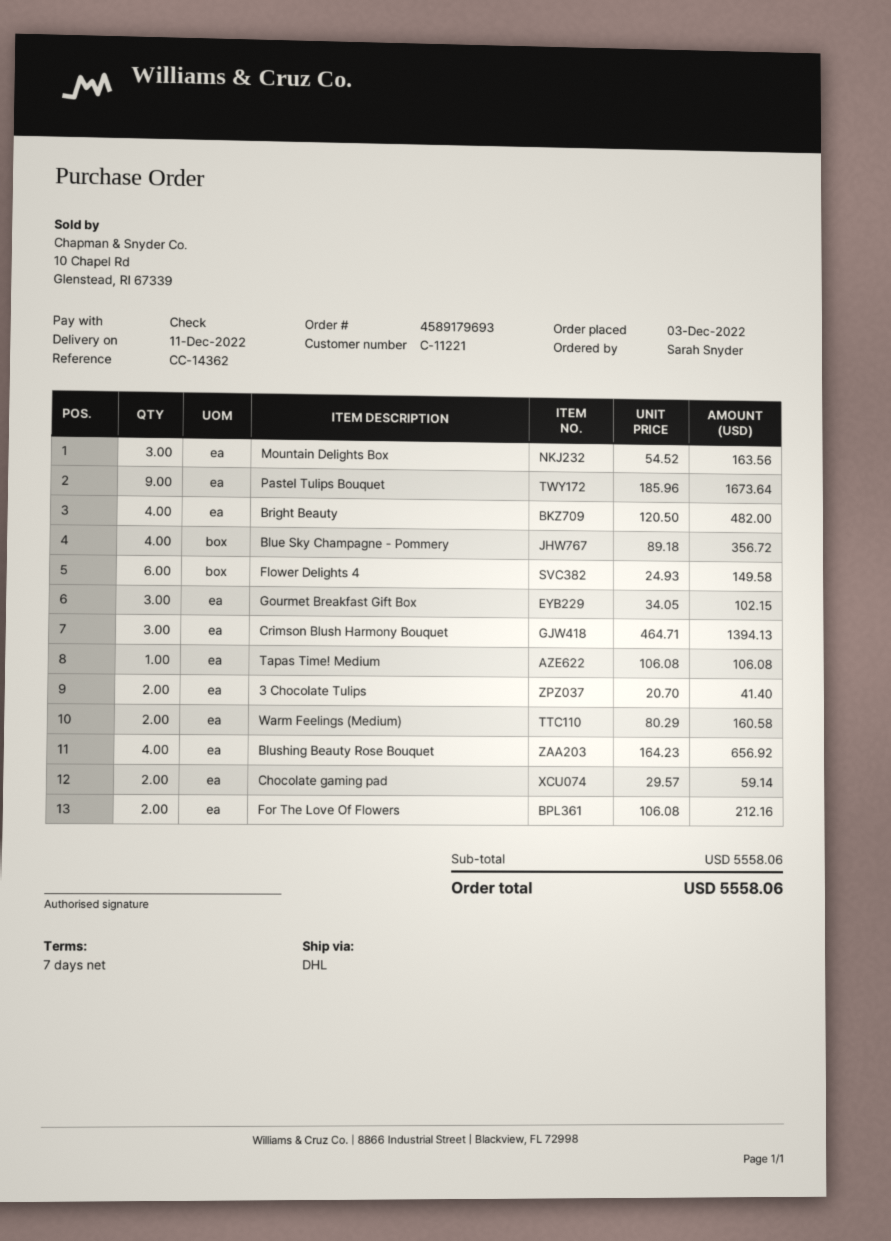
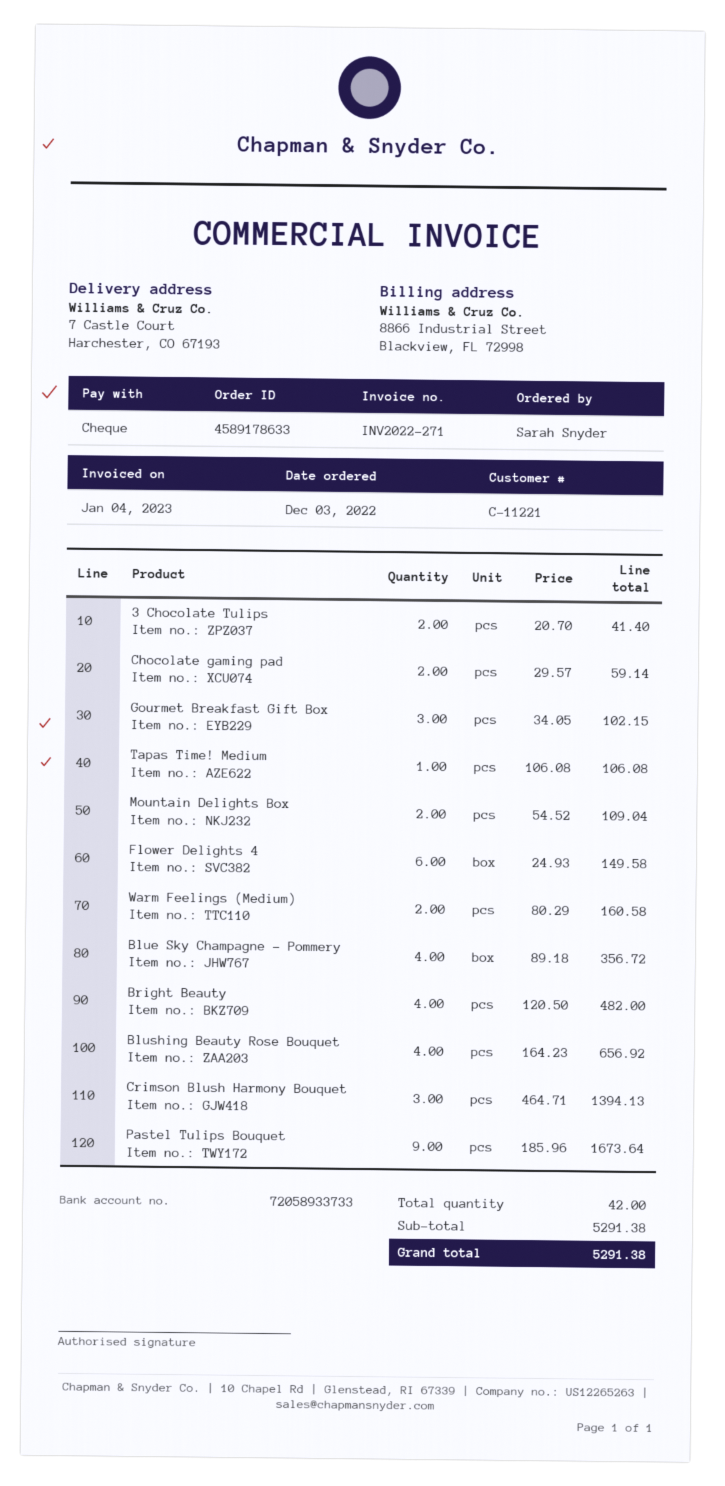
order number: 4589179693 -> 4589178633
Mountain Delights Box: 3 x 54.52 = 163.56 -> 2 x 54.52 = 109.04
For The Love Of Flowers: 2 x 106.08 = 212.16 -> none
subtotal: 5558.06 -> 5291.38
total: 5558.06 -> 5291.38

